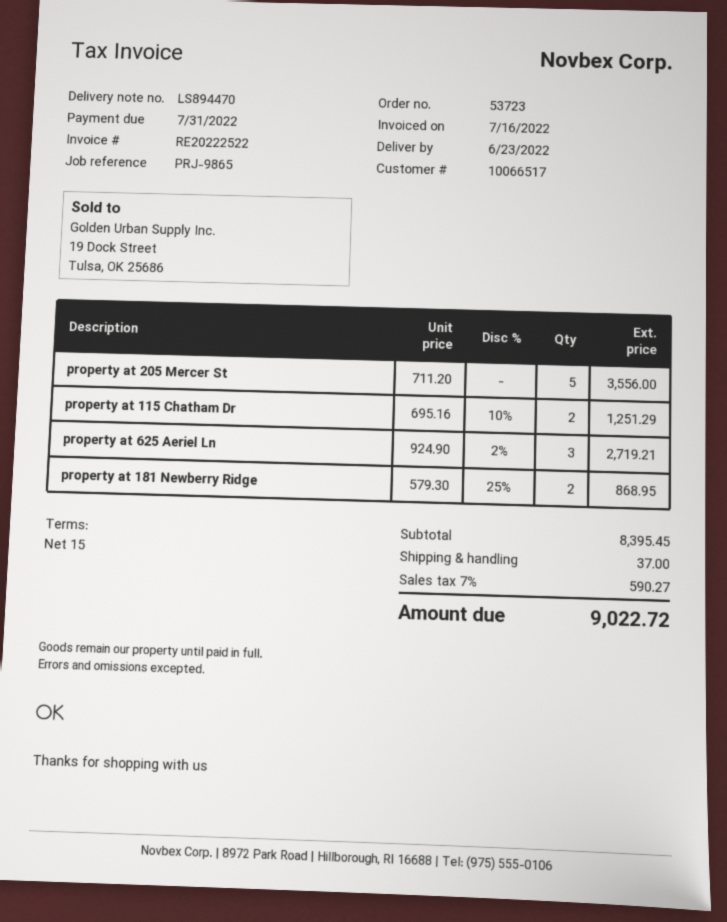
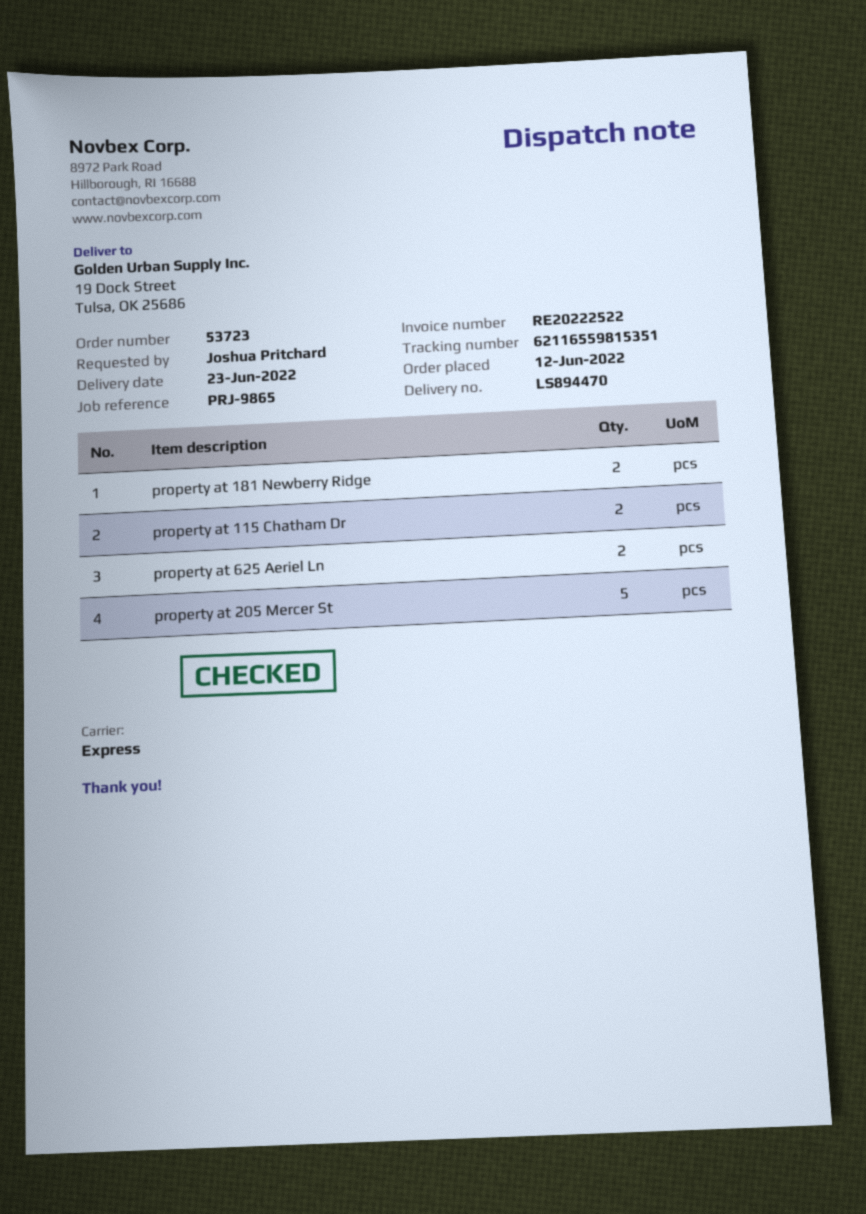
property at 625 Aeriel Ln: 3 -> 2

